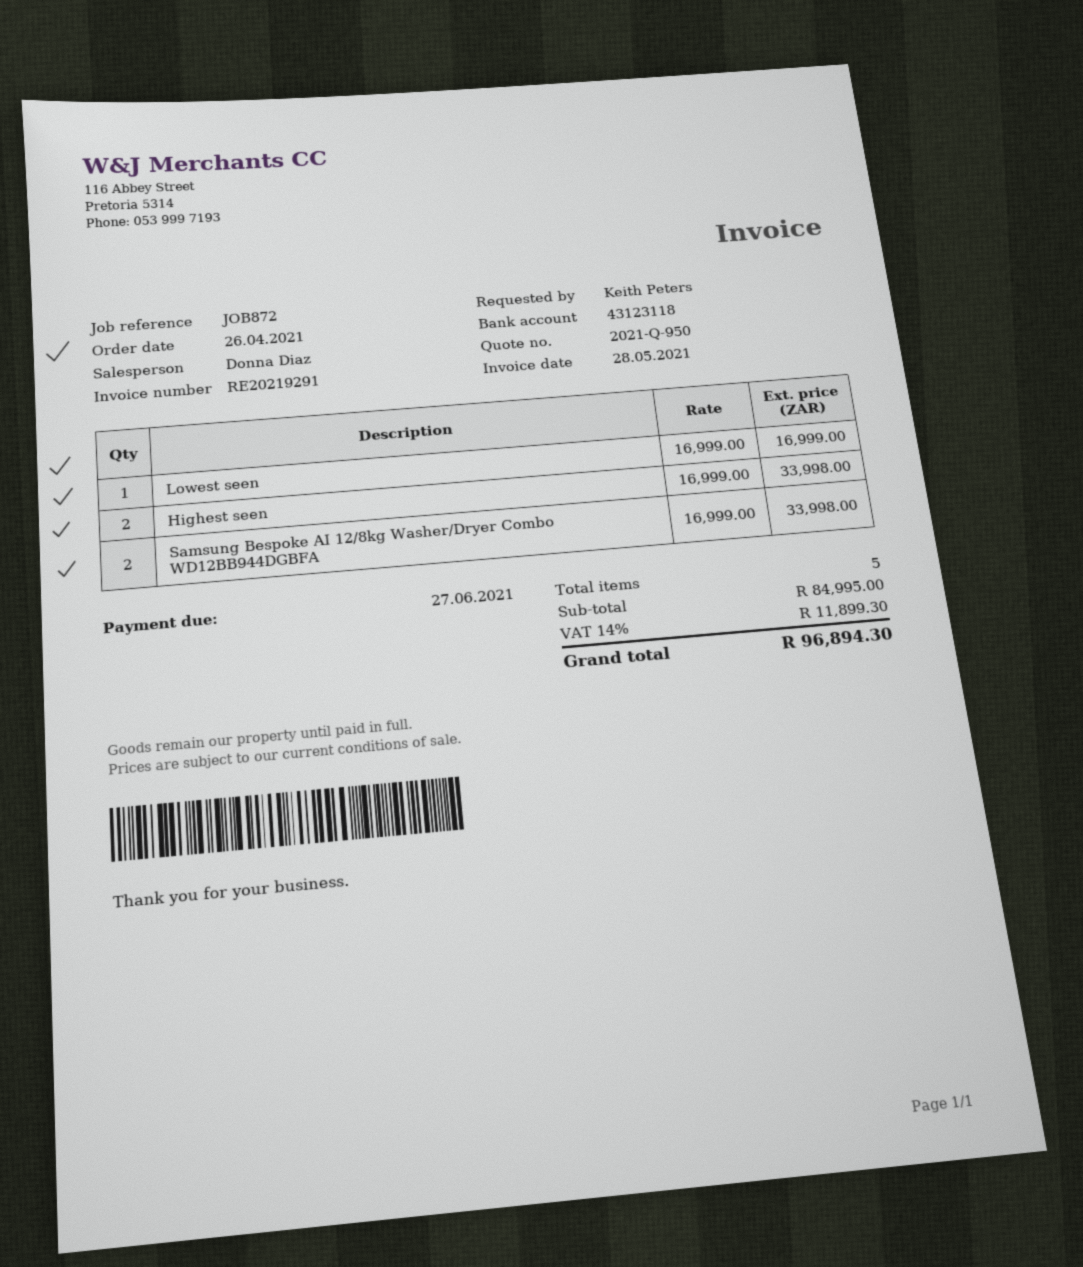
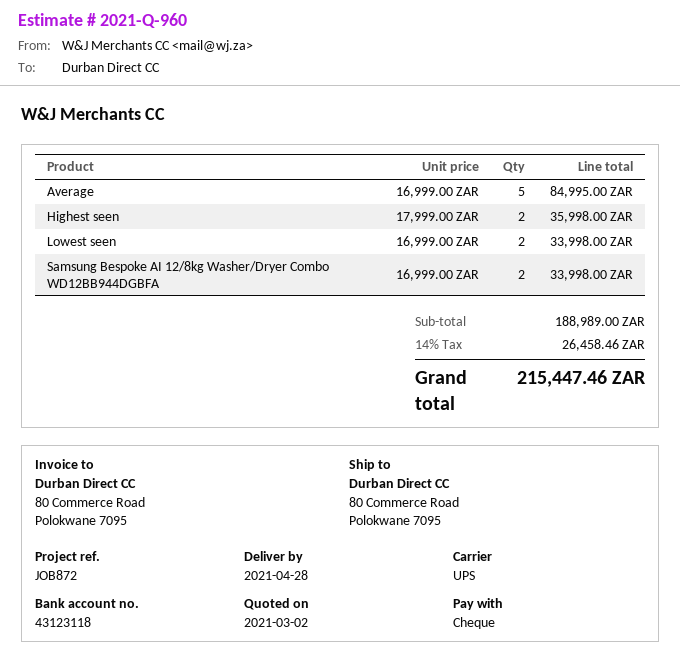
quote number: 2021-Q-950 -> 2021-Q-960
Lowest seen: 1 x 16999.00 = 16999.00 -> 2 x 16999.00 = 33998.00
Highest seen: 2 x 16999.00 = 33998.00 -> 2 x 17999.00 = 35998.00
Average: none -> 5 x 16999.00 = 84995.00
subtotal: 84995.00 -> 188989.00
tax: 14% = 11899.30 -> 14% = 26458.46
total: 96894.30 -> 215447.46

